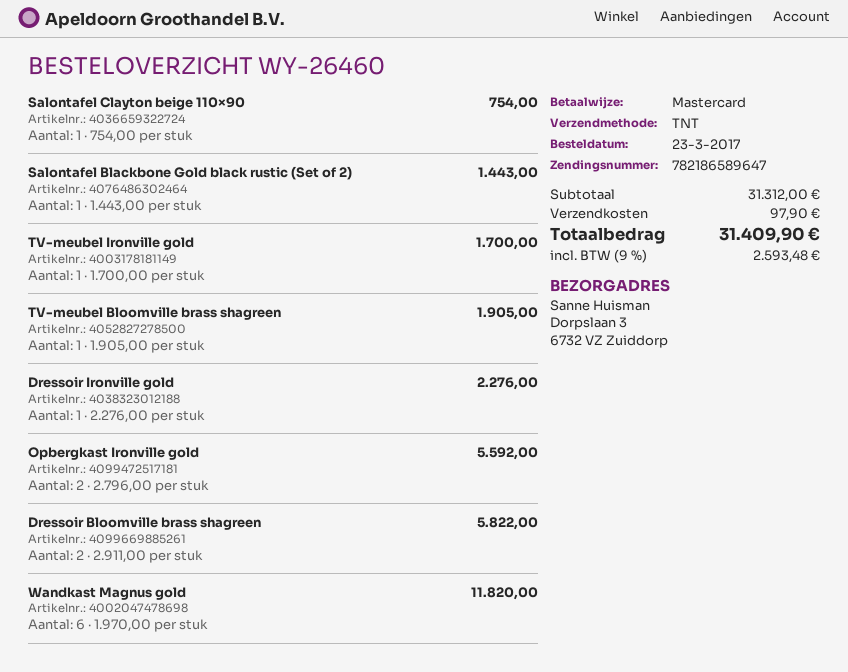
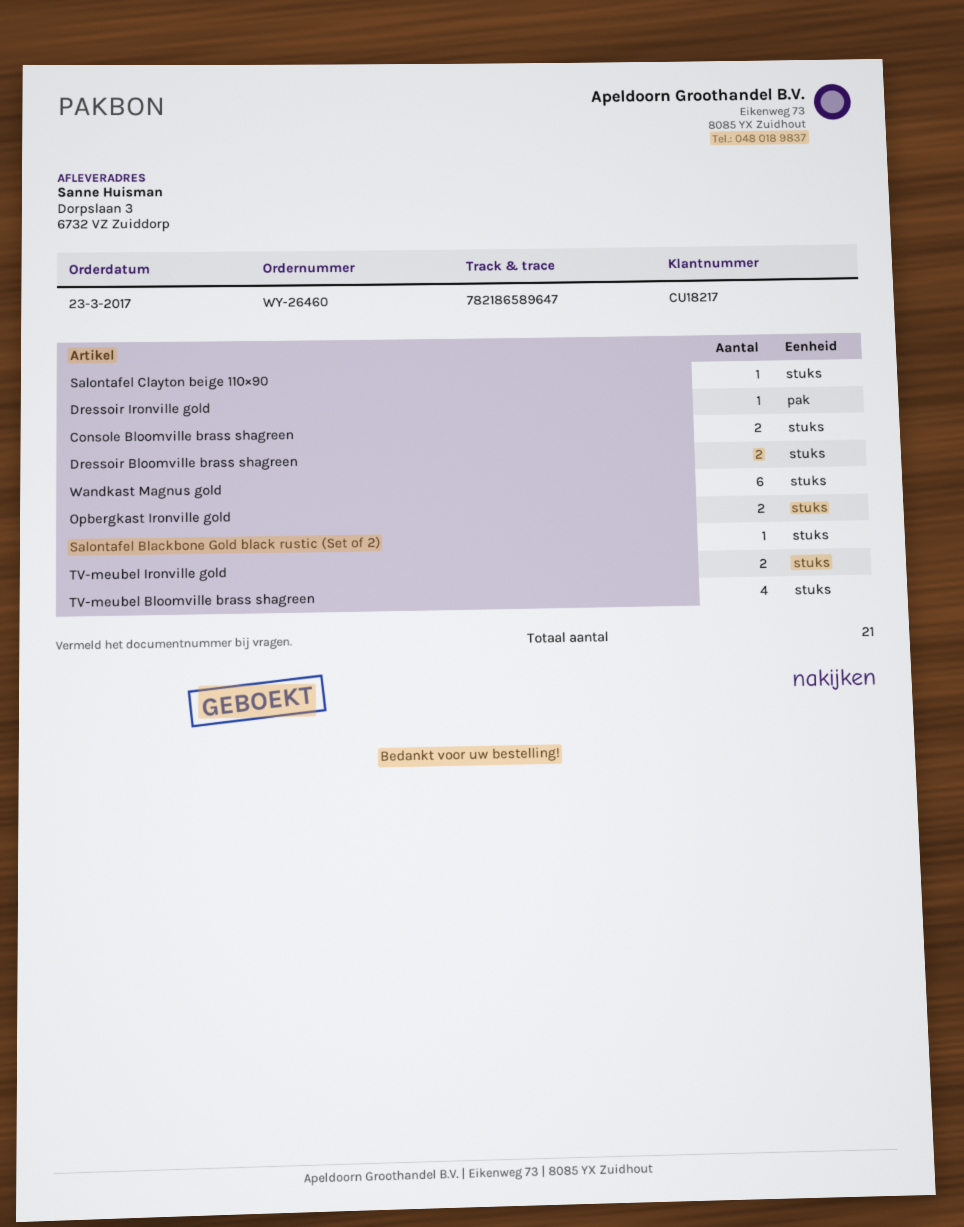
TV-meubel Ironville gold: 1 -> 2
TV-meubel Bloomville brass shagreen: 1 -> 4
Console Bloomville brass shagreen: none -> 2

